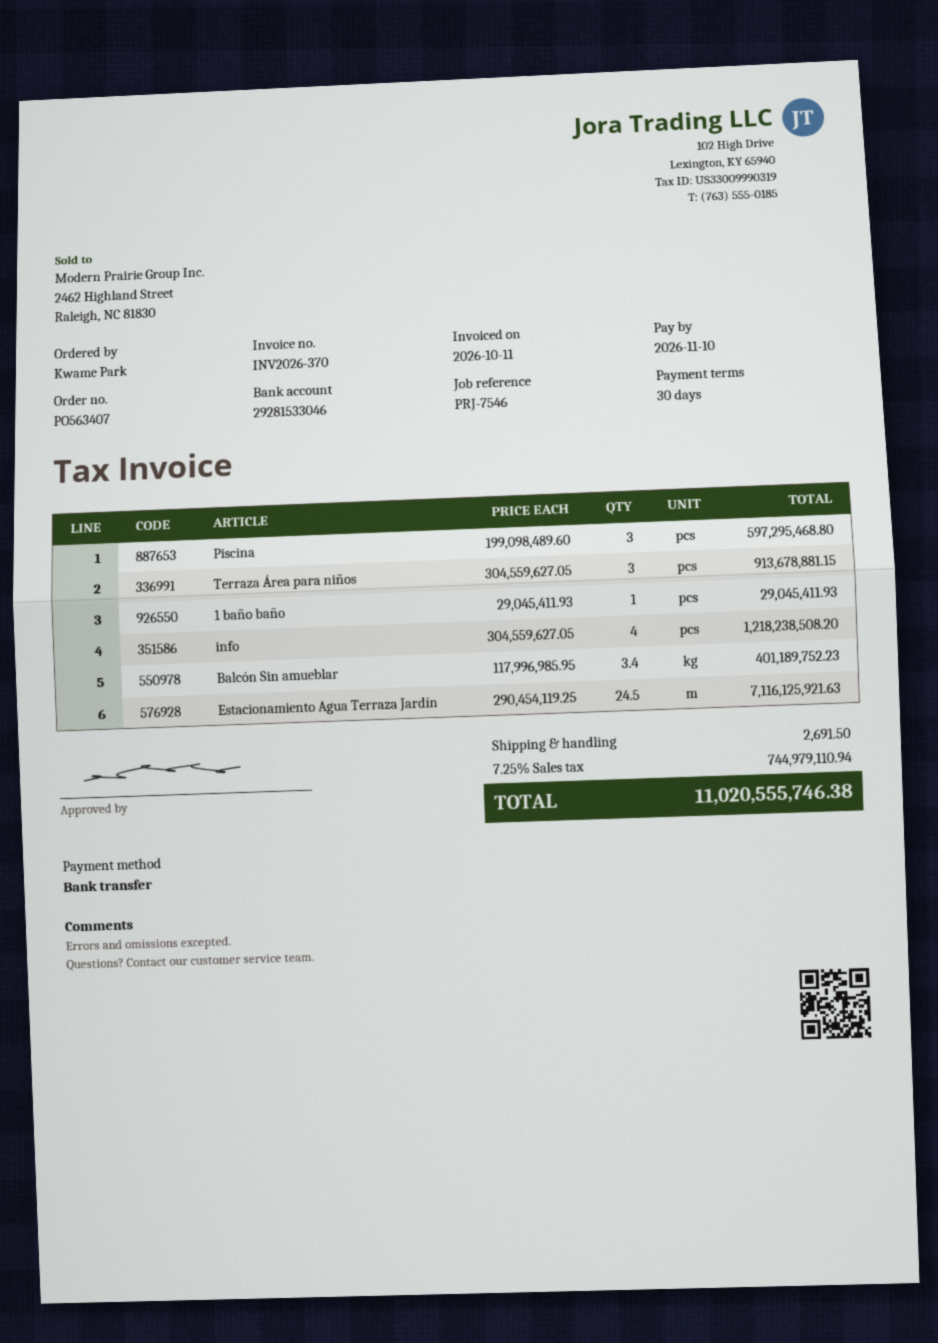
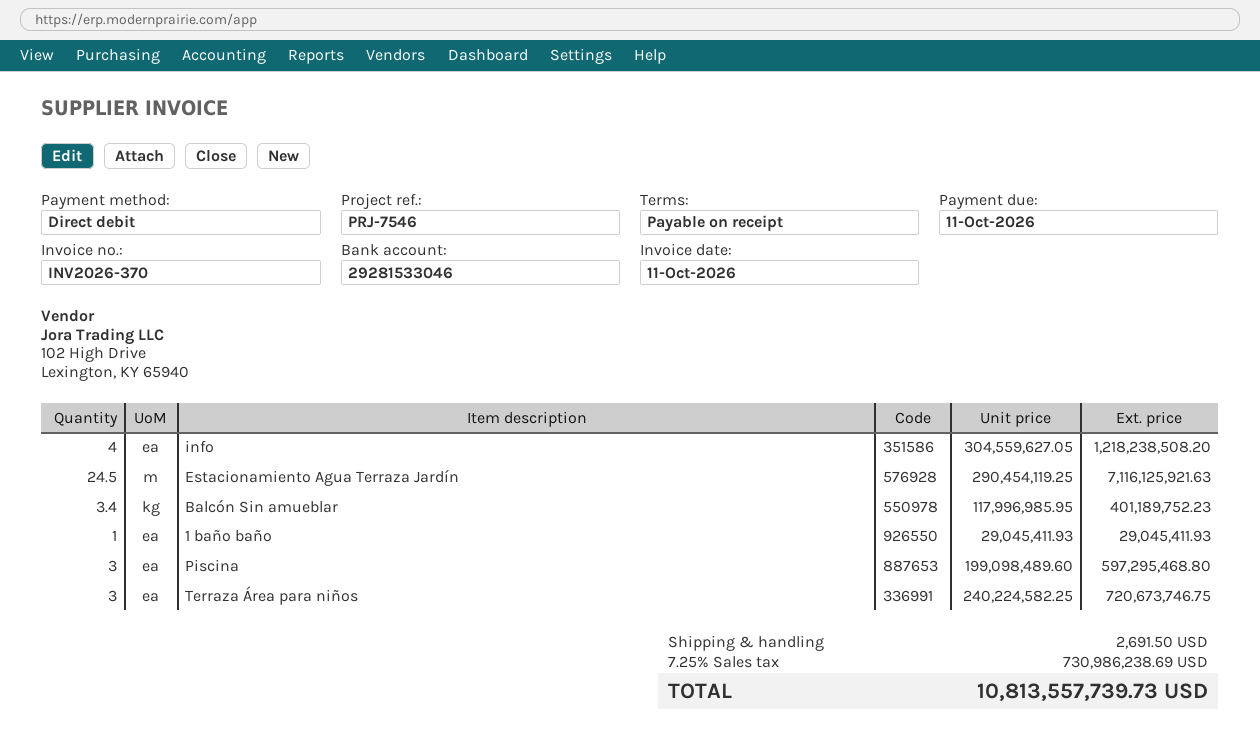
payment terms: 30 days -> on receipt
due date: 2026-11-10 -> 2026-10-11
payment method: bank transfer -> direct debit
Terraza Área para niños: 3 x 304559627.05 = 913678881.15 -> 3 x 240224582.25 = 720673746.75
tax: 7.25% = 744979110.94 -> 7.25% = 730986238.69
total: 11020555746.38 -> 10813557739.73

